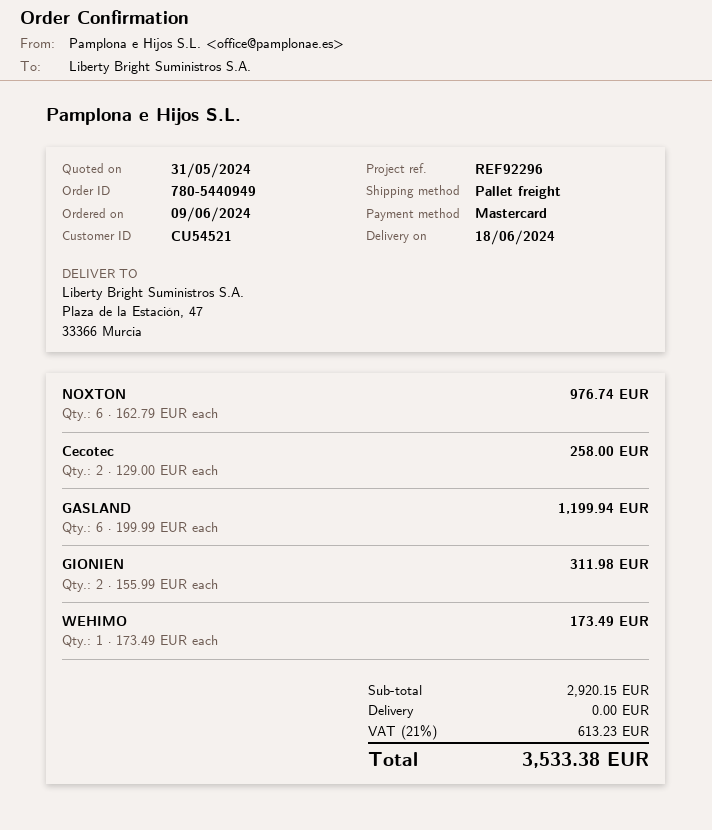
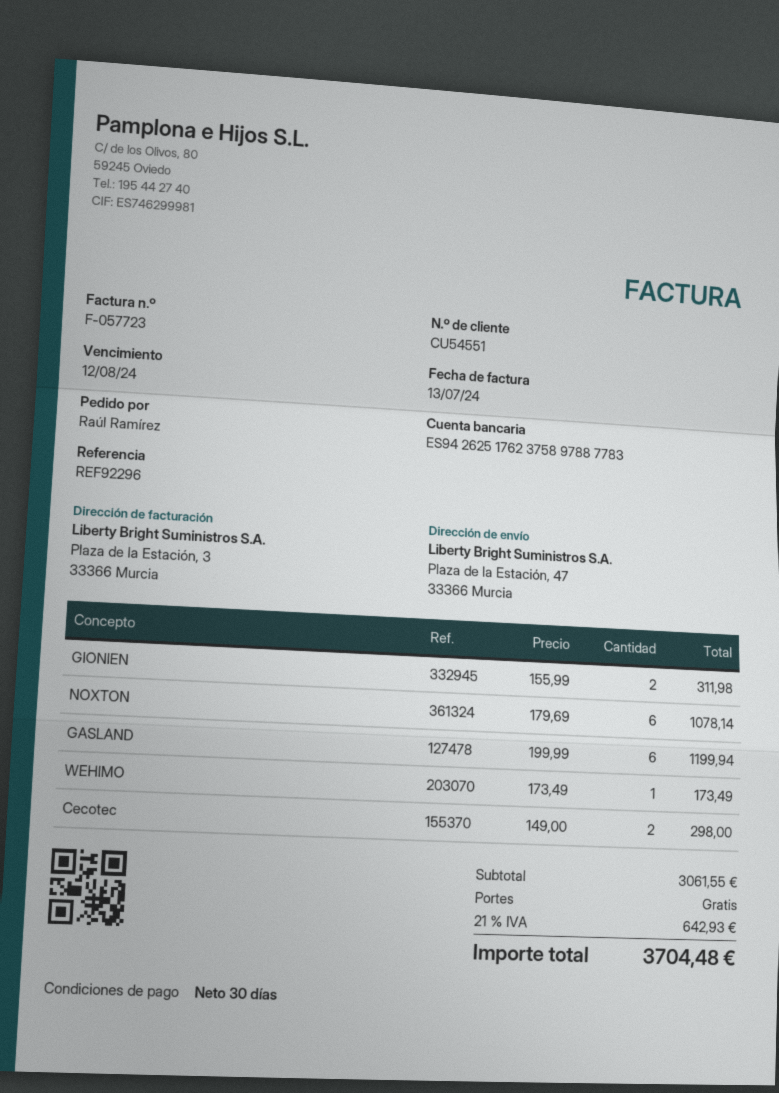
customer number: CU54521 -> CU54551
NOXTON: 6 x 162.79 = 976.74 -> 6 x 179.69 = 1078.14
Cecotec: 2 x 129.00 = 258.00 -> 2 x 149.00 = 298.00
subtotal: 2920.15 -> 3061.55
tax: 21% = 613.23 -> 21% = 642.93
total: 3533.38 -> 3704.48

